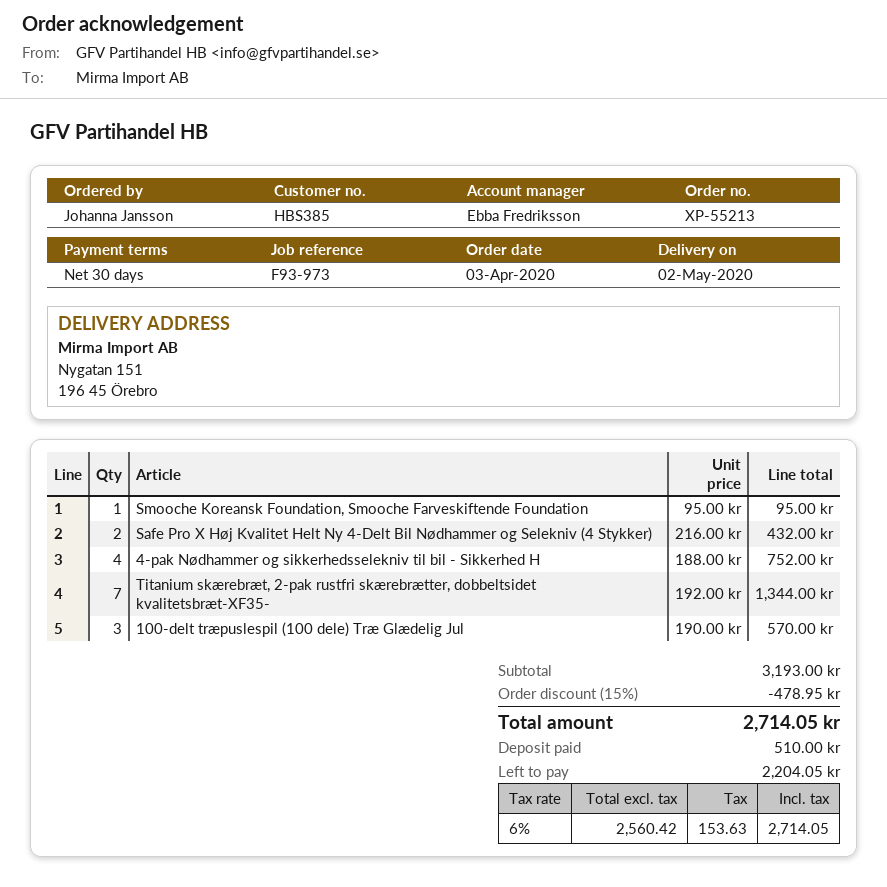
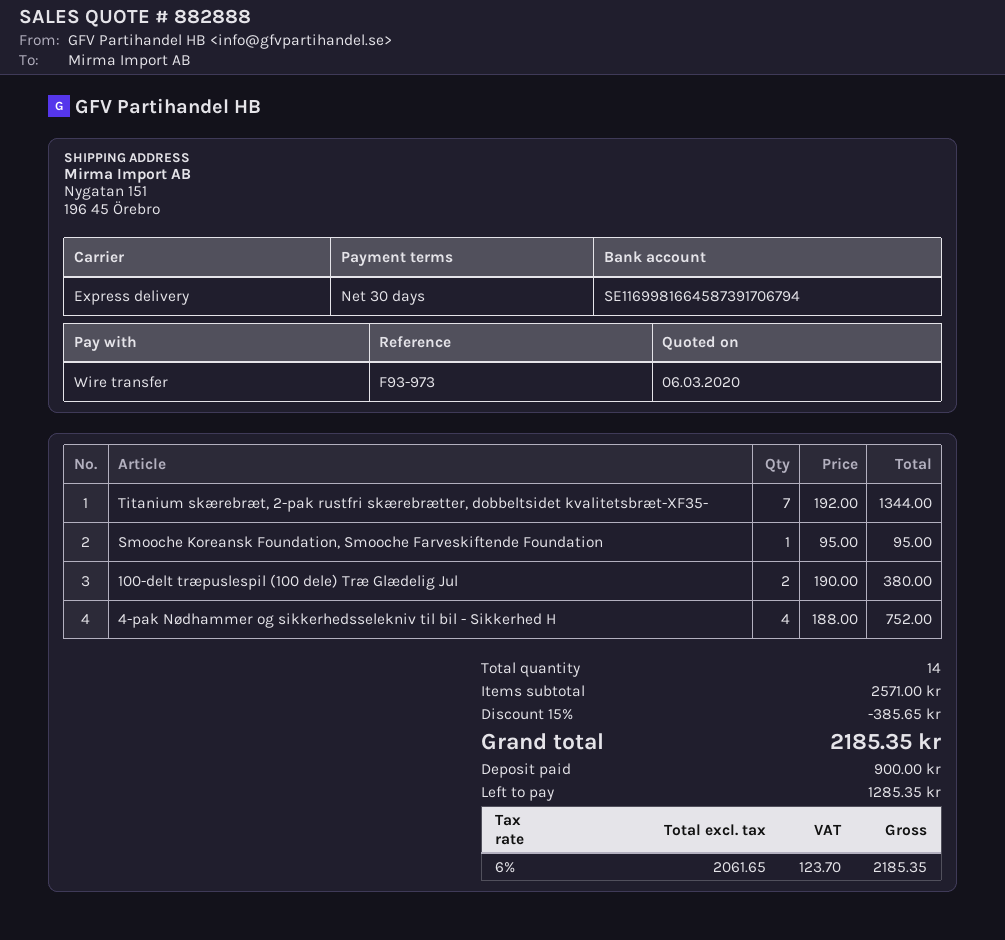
Safe Pro X Høj Kvalitet Helt Ny 4-Delt Bil Nødhammer og Selekniv (4 Stykker): 2 x 216.00 = 432.00 -> none
100-delt træpuslespil (100 dele) Træ Glædelig Jul: 3 x 190.00 = 570.00 -> 2 x 190.00 = 380.00
subtotal: 3193.00 -> 2571.00
discount: 15% = 478.95 -> 15% = 385.65
net: 2560.42 -> 2061.65
tax: 6% = 153.63 -> 6% = 123.70
total: 2714.05 -> 2185.35
deposit: 510.00 -> 900.00
balance: 2204.05 -> 1285.35

